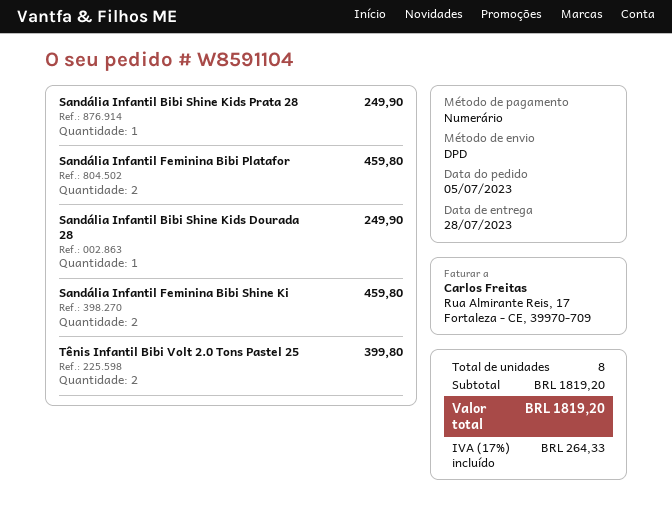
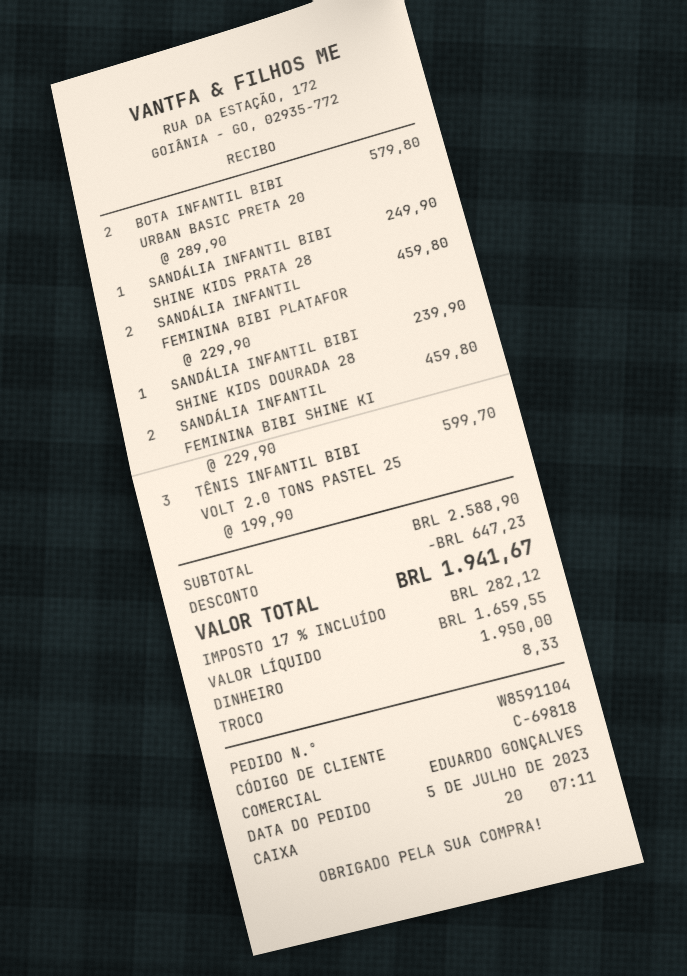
Sandália Infantil Bibi Shine Kids Dourada 28: 1 for 249.90 -> 1 for 239.90
Tênis Infantil Bibi Volt 2.0 Tons Pastel 25: 2 for 399.80 -> 3 for 599.70
BOTA INFANTIL BIBI URBAN BASIC PRETA 20: none -> 2 for 579.80
subtotal: 1819.20 -> 2588.90
discount: none -> 647.23
tax: 17% = 264.33 -> 17% = 282.12
total: 1819.20 -> 1941.67

